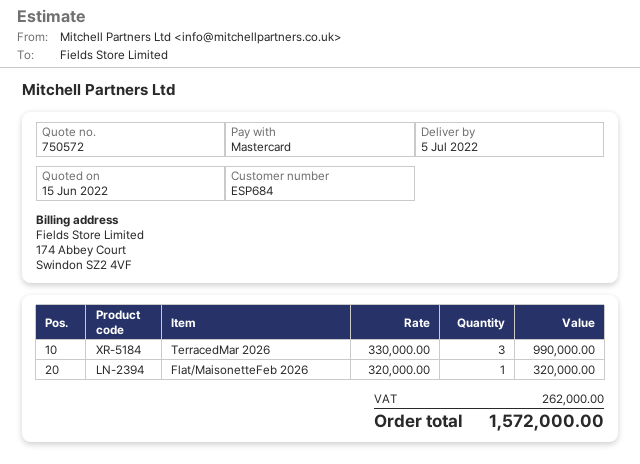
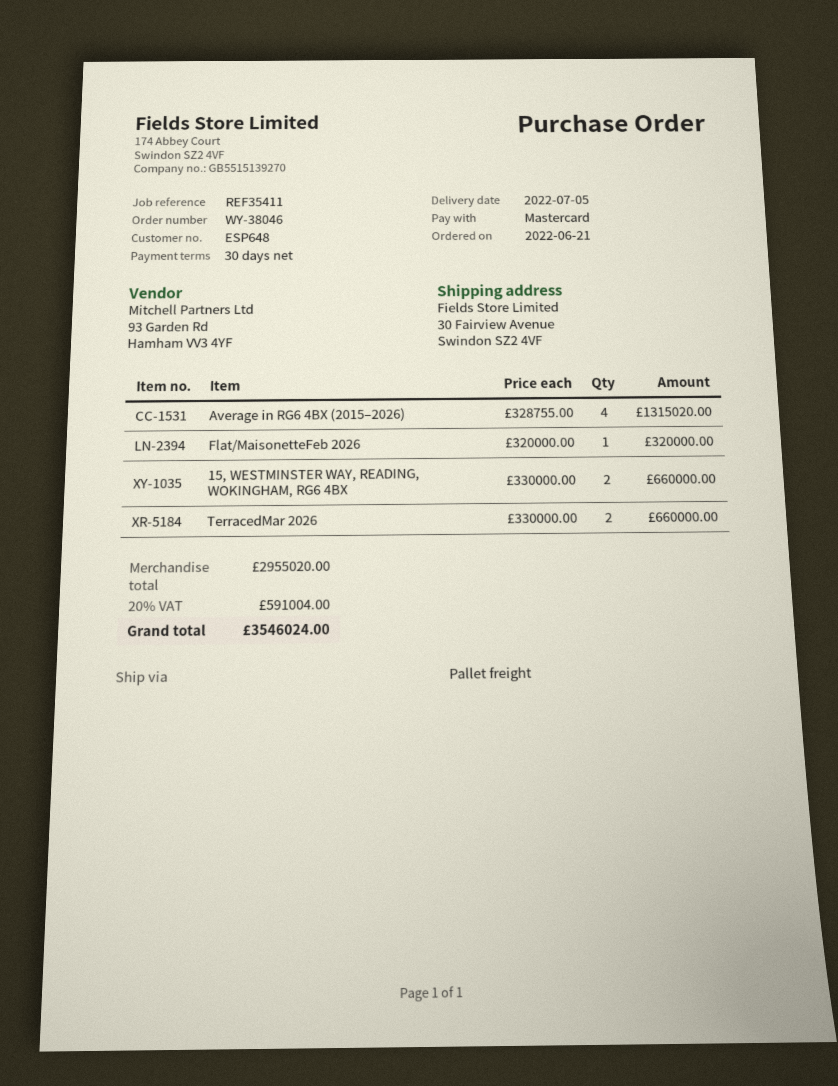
customer number: ESP684 -> ESP648
TerracedMar 2026: 3 x 330000.00 = 990000.00 -> 2 x 330000.00 = 660000.00
Average in RG6 4BX (2015–2026): none -> 4 x 328755.00 = 1315020.00
15, WESTMINSTER WAY, READING, WOKINGHAM, RG6 4BX: none -> 2 x 330000.00 = 660000.00
tax: 262000.00 -> 591004.00
total: 1572000.00 -> 3546024.00

